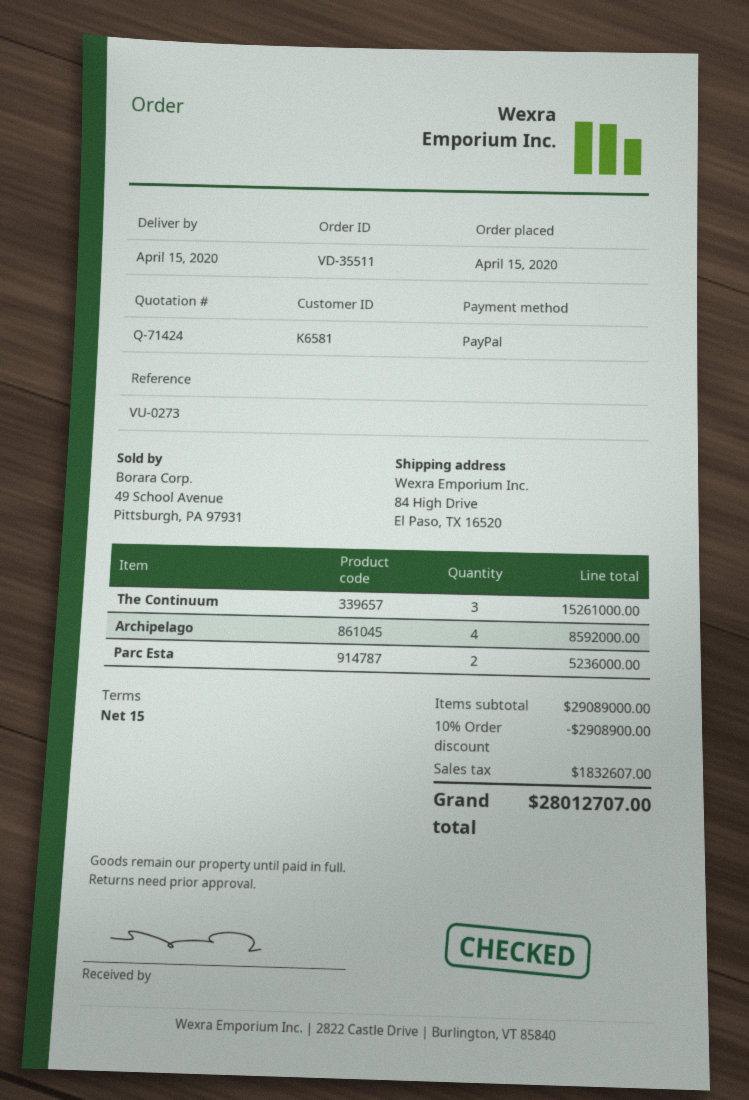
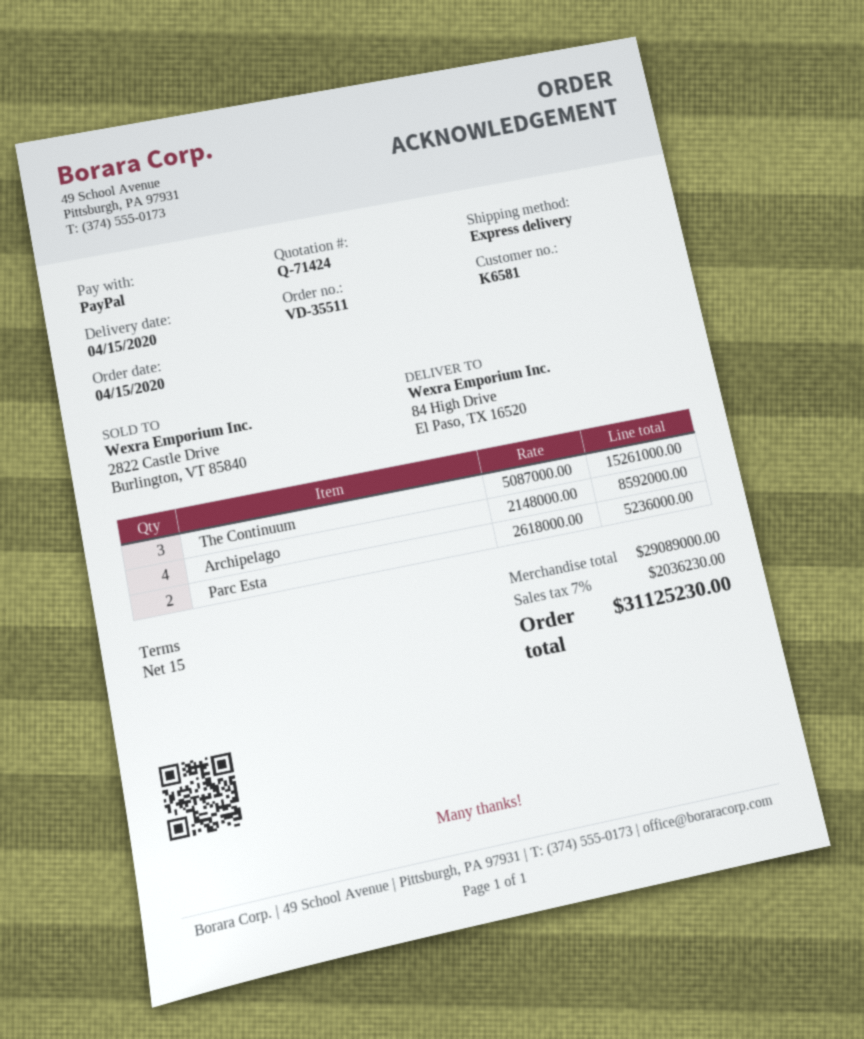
discount: 10% = 2908900.00 -> none
tax: 1832607.00 -> 2036230.00
total: 28012707.00 -> 31125230.00

